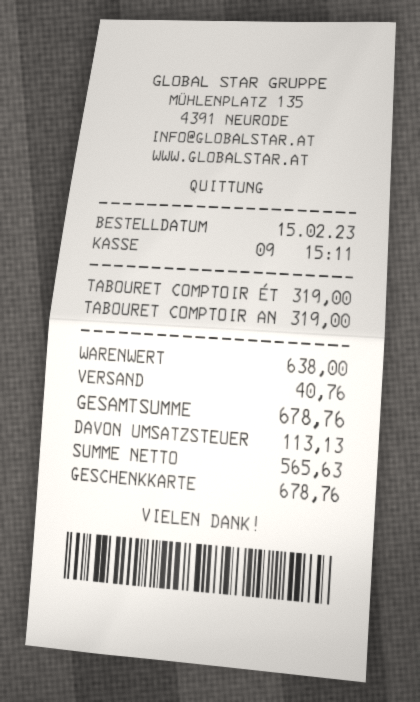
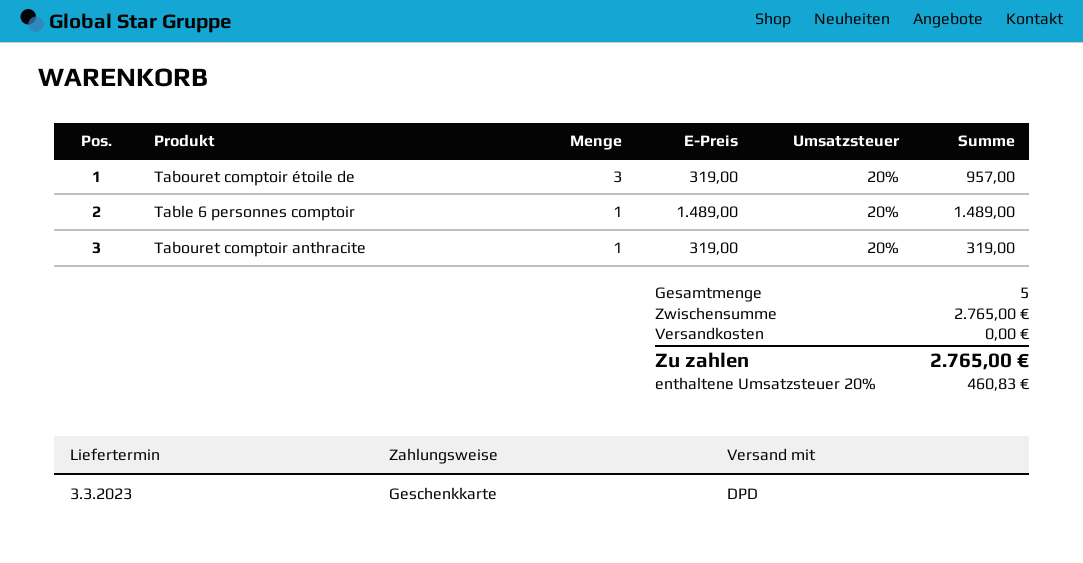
TABOURET COMPTOIR ÉT: 1 x 319.00 = 319.00 -> 3 x 319.00 = 957.00
Table 6 personnes comptoir: none -> 1 x 1489.00 = 1489.00
subtotal: 638.00 -> 2765.00
shipping: 40.76 -> 0.00
tax: 113.13 -> 460.83
total: 678.76 -> 2765.00

